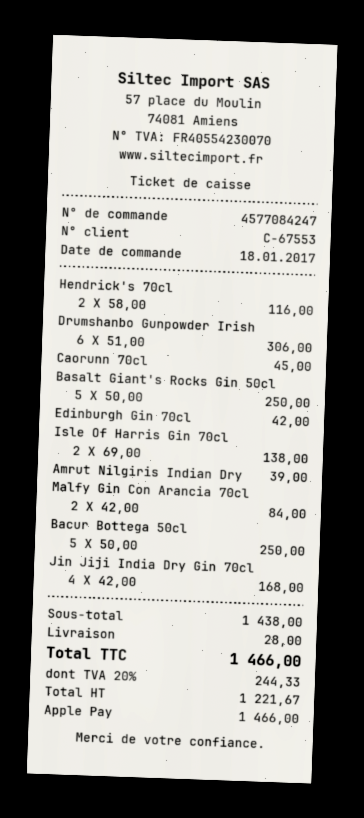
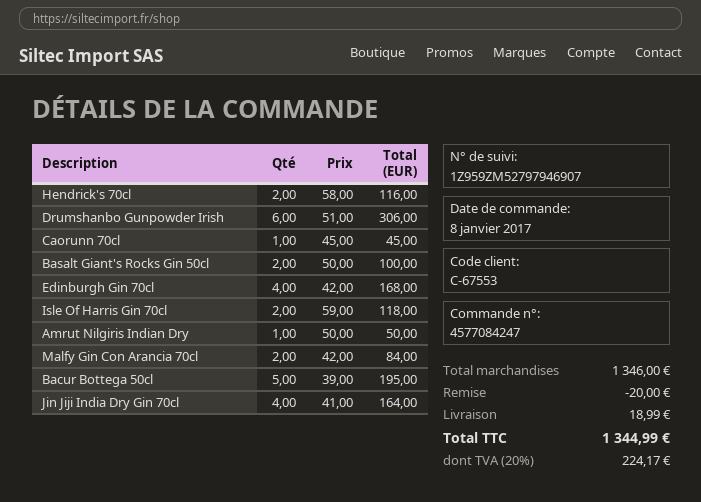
order date: 2017-01-18 -> 2017-01-08
Basalt Giant's Rocks Gin 50cl: 5 x 50.00 = 250.00 -> 2 x 50.00 = 100.00
Edinburgh Gin 70cl: 1 x 42.00 = 42.00 -> 4 x 42.00 = 168.00
Isle Of Harris Gin 70cl: 2 x 69.00 = 138.00 -> 2 x 59.00 = 118.00
Amrut Nilgiris Indian Dry: 1 x 39.00 = 39.00 -> 1 x 50.00 = 50.00
Bacur Bottega 50cl: 5 x 50.00 = 250.00 -> 5 x 39.00 = 195.00
Jin Jiji India Dry Gin 70cl: 4 x 42.00 = 168.00 -> 4 x 41.00 = 164.00
subtotal: 1438.00 -> 1346.00
discount: none -> 20.00
shipping: 28.00 -> 18.99
tax: 20% = 244.33 -> 20% = 224.17
total: 1466.00 -> 1344.99

